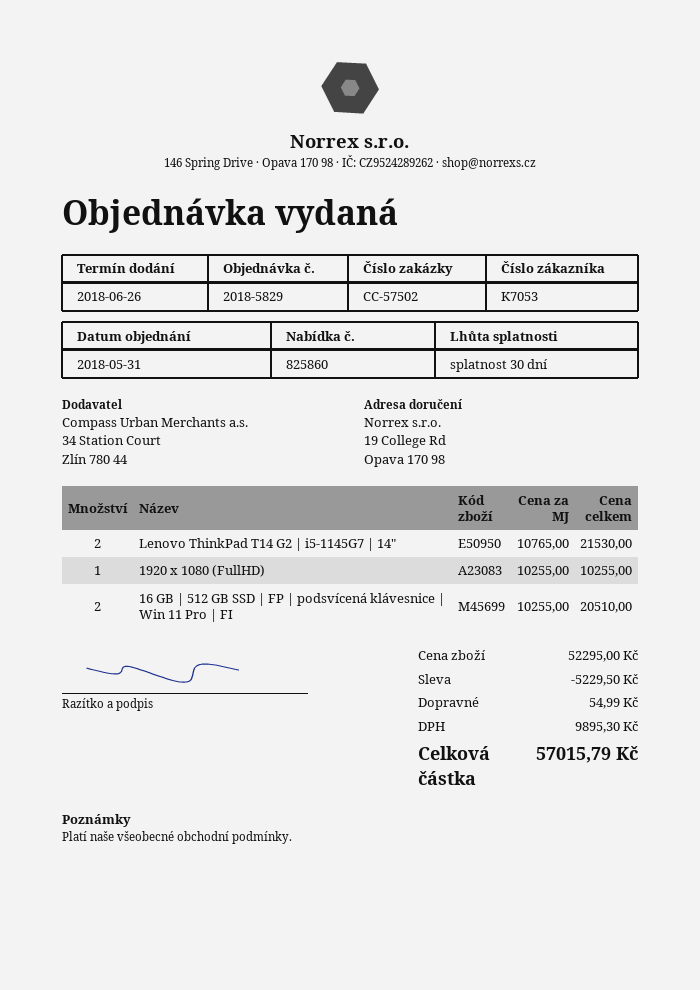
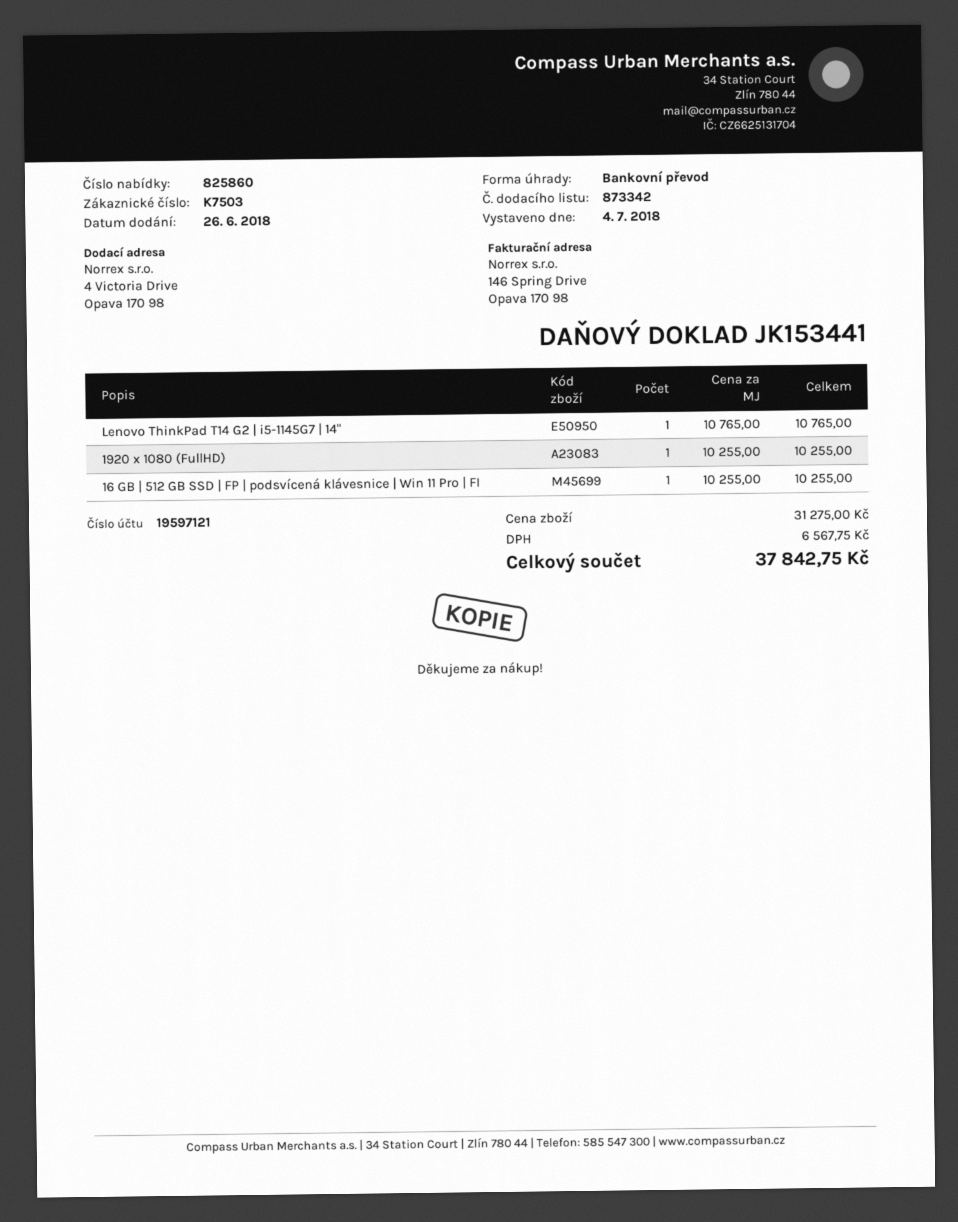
customer number: K7053 -> K7503
ship to: 19 College Rd, Opava 170 98 -> 4 Victoria Drive, Opava 170 98
Lenovo ThinkPad T14 G2 | i5-1145G7 | 14": 2 x 10765.00 = 21530.00 -> 1 x 10765.00 = 10765.00
16 GB | 512 GB SSD | FP | podsvícená klávesnice | Win 11 Pro | FI: 2 x 10255.00 = 20510.00 -> 1 x 10255.00 = 10255.00
subtotal: 52295.00 -> 31275.00
discount: 5229.50 -> none
shipping: 54.99 -> none
tax: 9895.30 -> 6567.75
total: 57015.79 -> 37842.75

